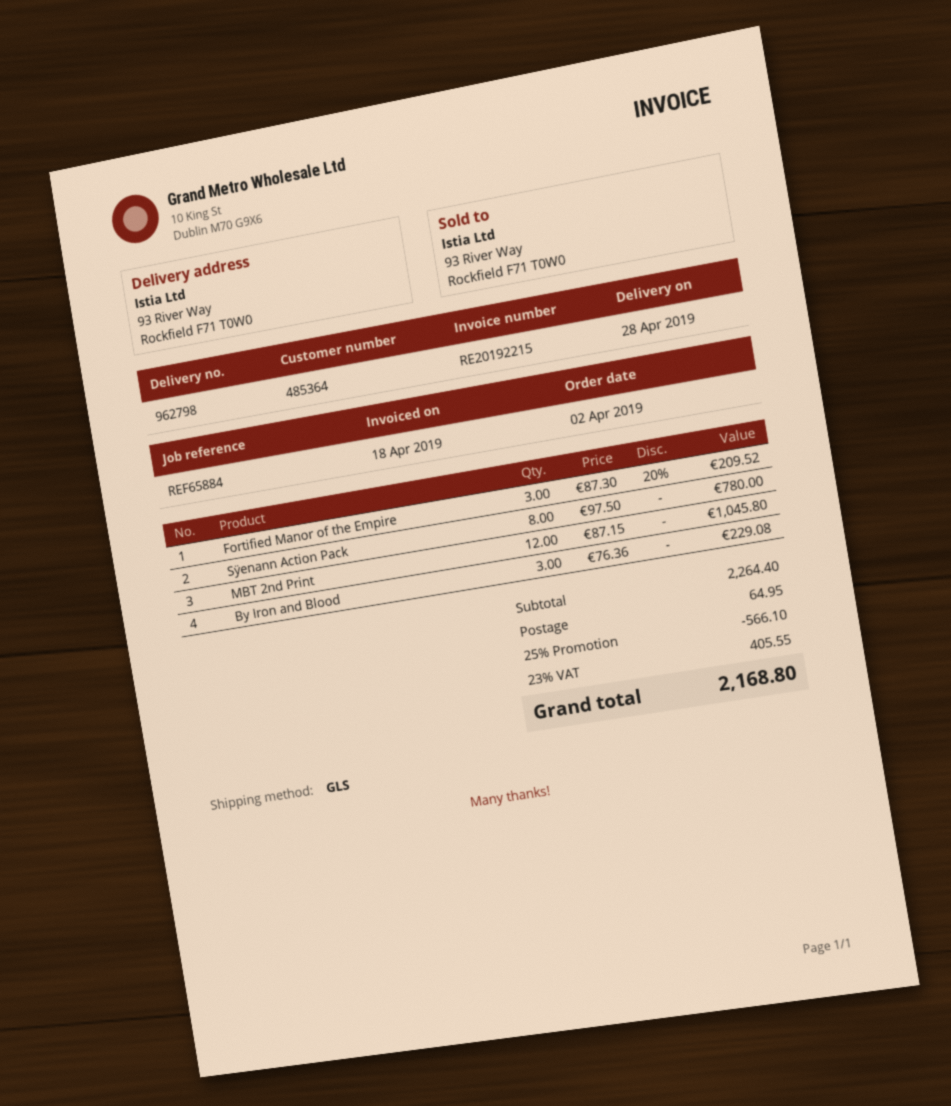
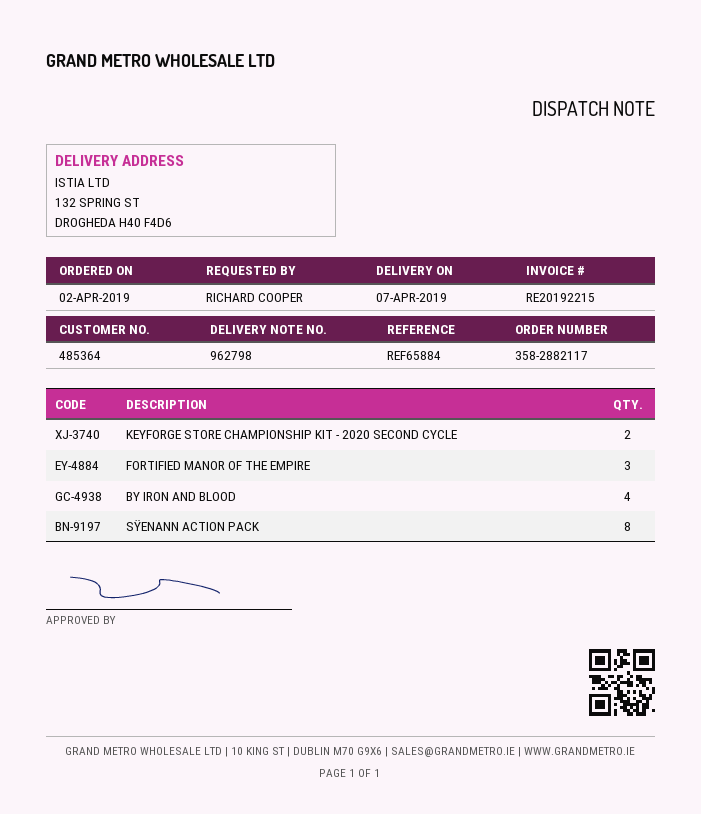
delivery date: 2019-04-28 -> 2019-04-07
ship to: 93 River Way, Rockfield F71 T0W0 -> 132 SPRING ST, DROGHEDA H40 F4D6
MBT 2nd Print: 12 -> none
By Iron and Blood: 3 -> 4
KEYFORGE STORE CHAMPIONSHIP KIT - 2020 SECOND CYCLE: none -> 2

